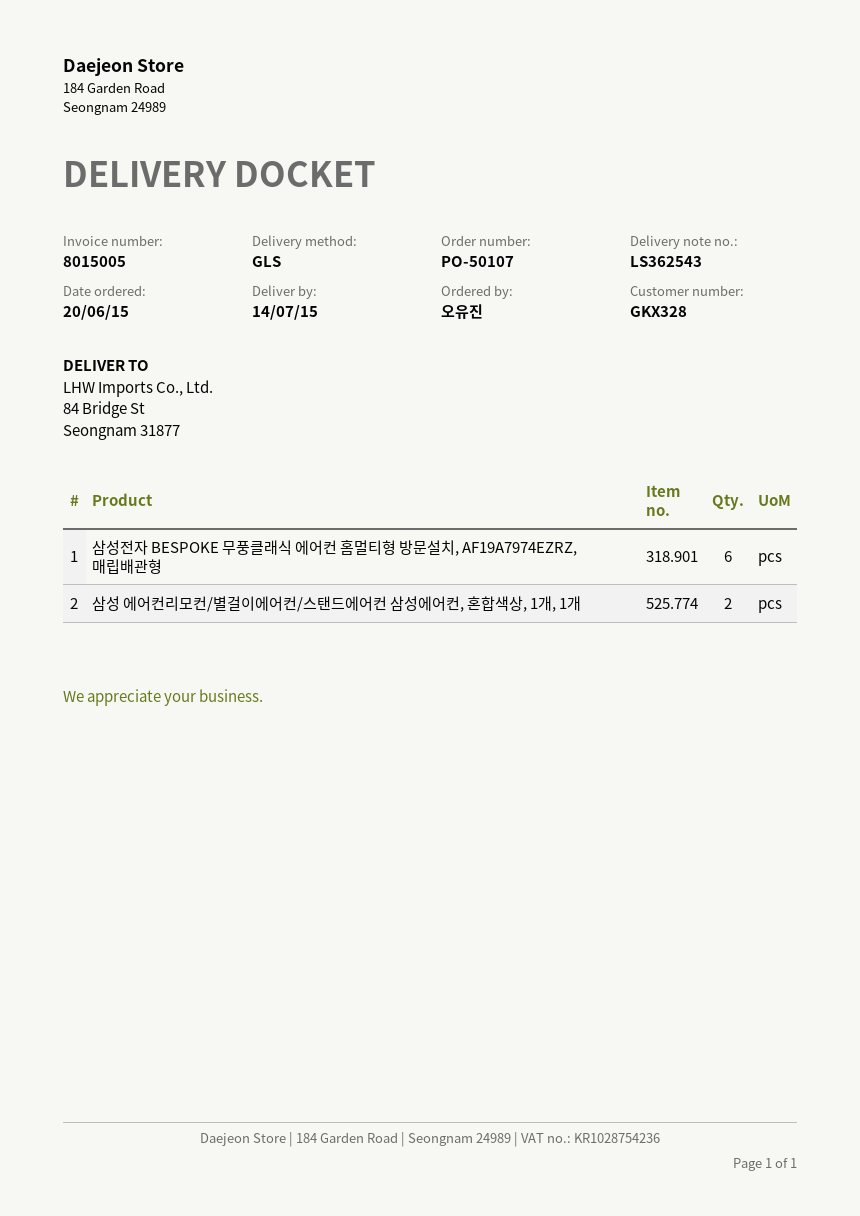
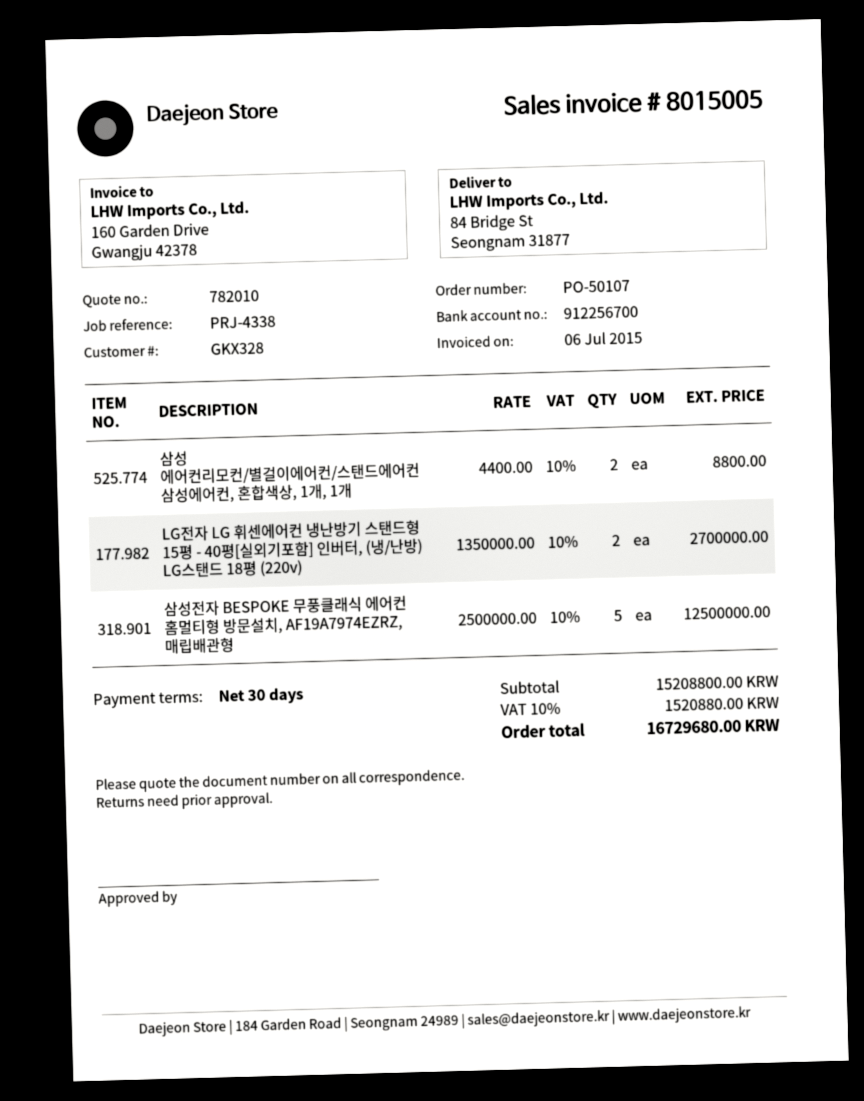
삼성전자 BESPOKE 무풍클래식 에어컨 홈멀티형 방문설치, AF19A7974EZRZ, 매립배관형: 6 -> 5
LG전자 LG 휘센에어컨 냉난방기 스탠드형 15평 - 40평[실외기포함] 인버터, (냉/난방) LG스탠드 18평 (220v): none -> 2

